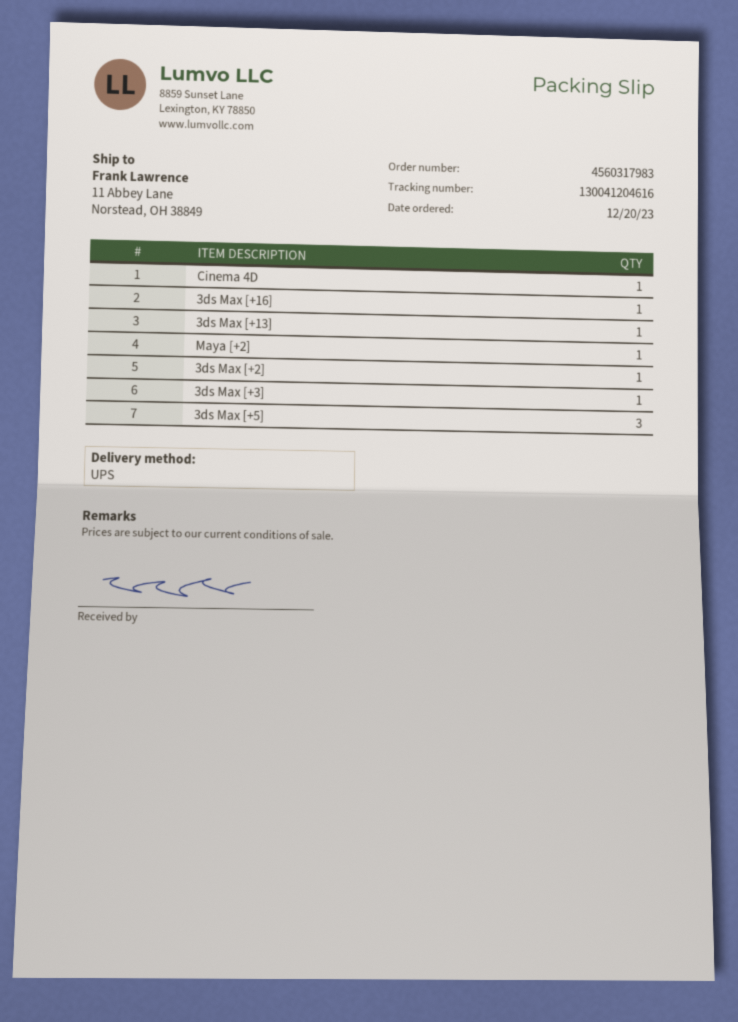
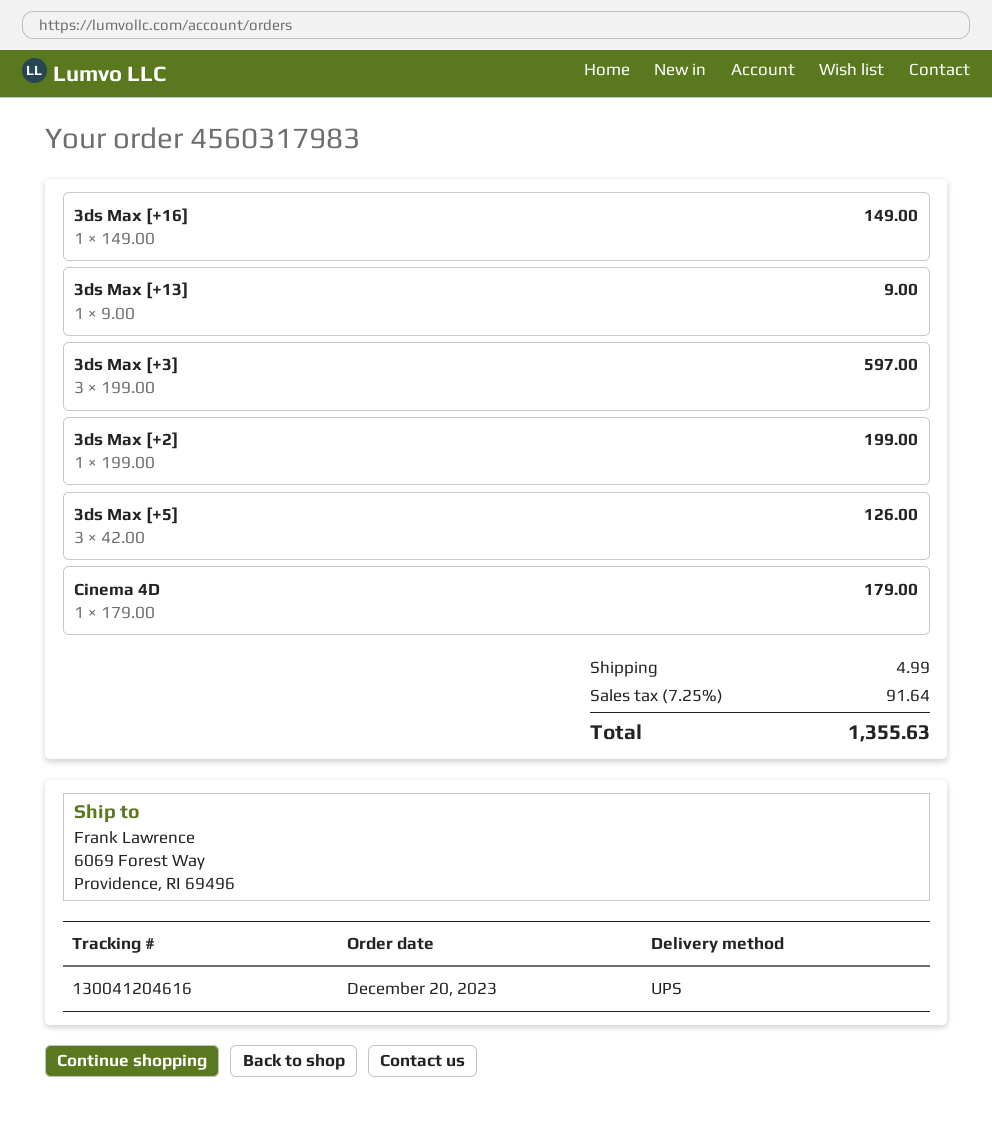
ship to: 11 Abbey Lane, Norstead, OH 38849 -> 6069 Forest Way, Providence, RI 69496
Maya [+2]: 1 -> none
3ds Max [+3]: 1 -> 3

